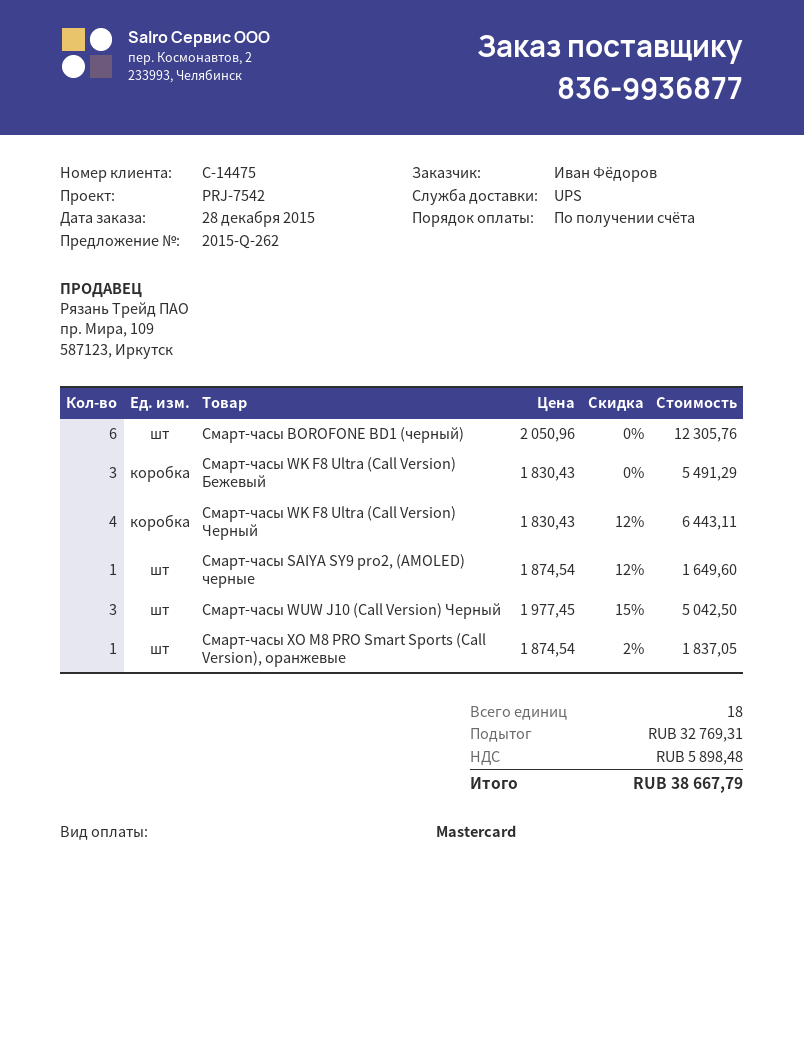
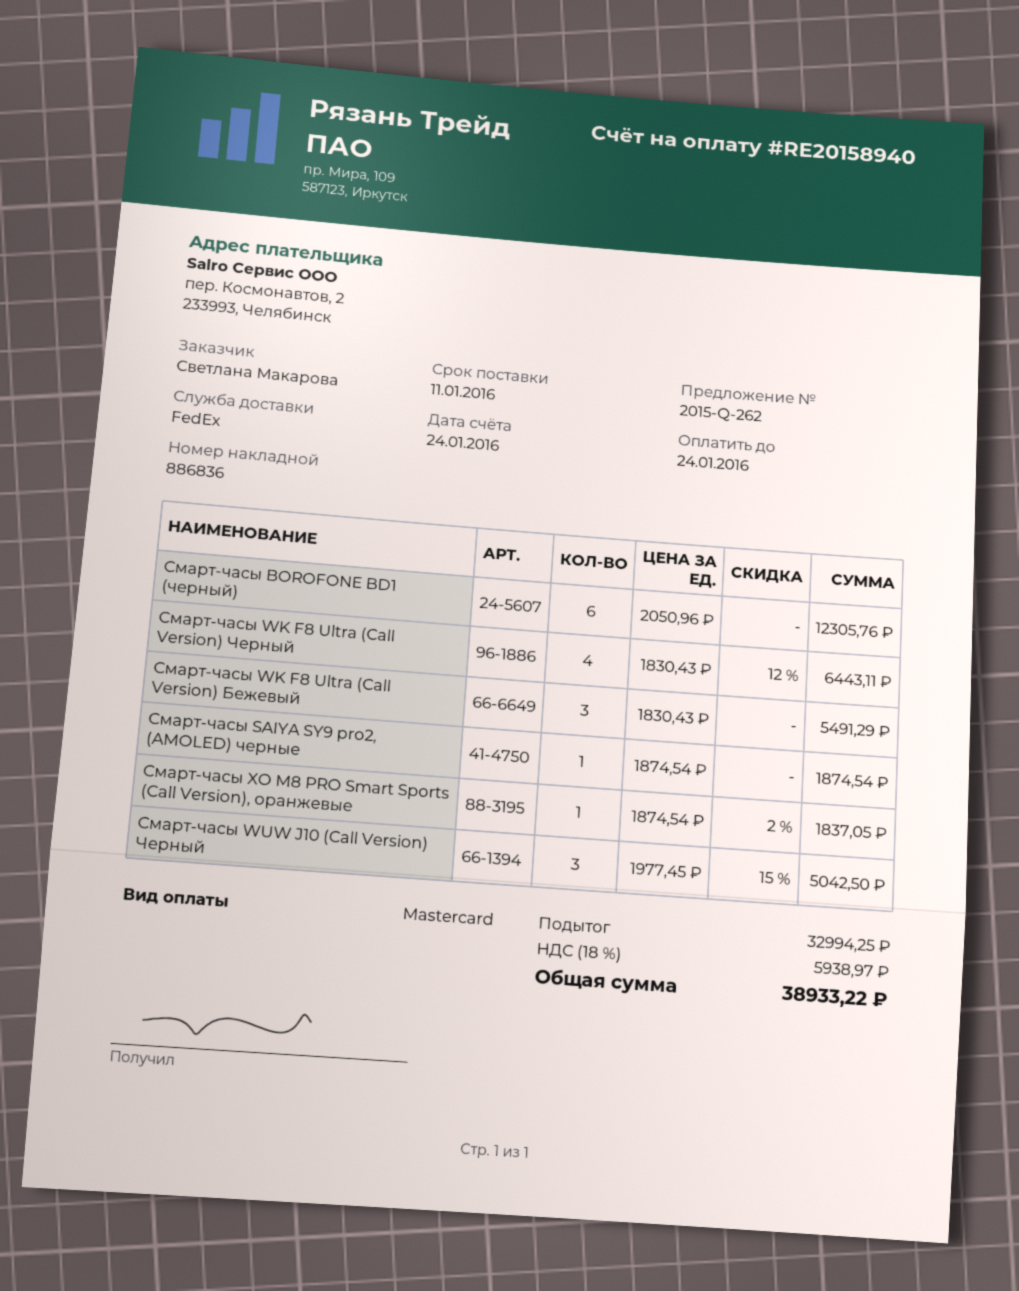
ordered by: Иван Фёдоров -> Светлана Макарова
shipping method: UPS -> FedEx
Смарт-часы SAIYA SY9 pro2, (AMOLED) черные: 1 x 1874.54 - 12% = 1649.60 -> 1 x 1874.54 = 1874.54
subtotal: 32769.31 -> 32994.25
tax: 5898.48 -> 5938.97
total: 38667.79 -> 38933.22

